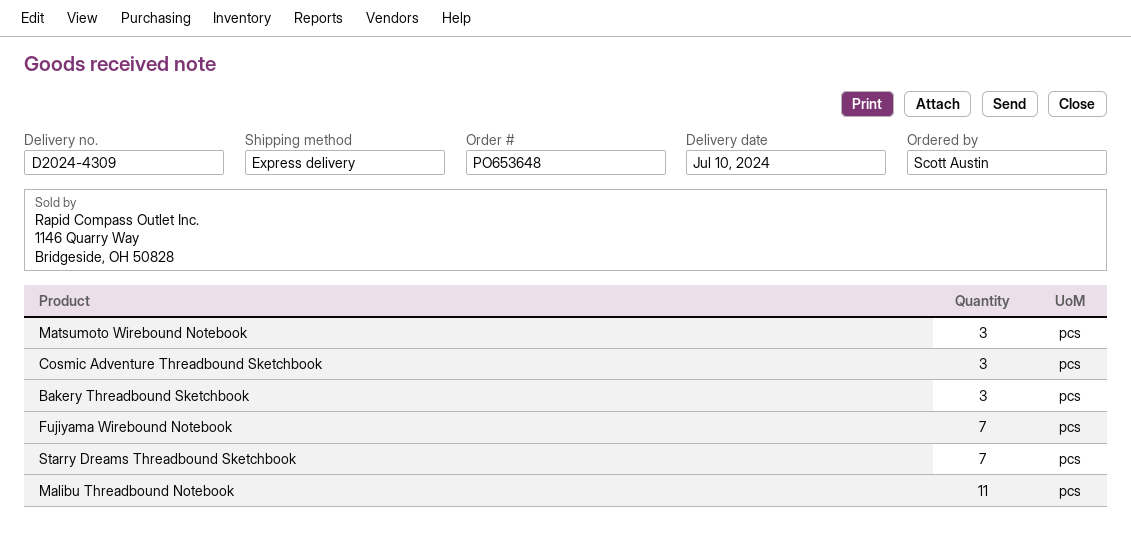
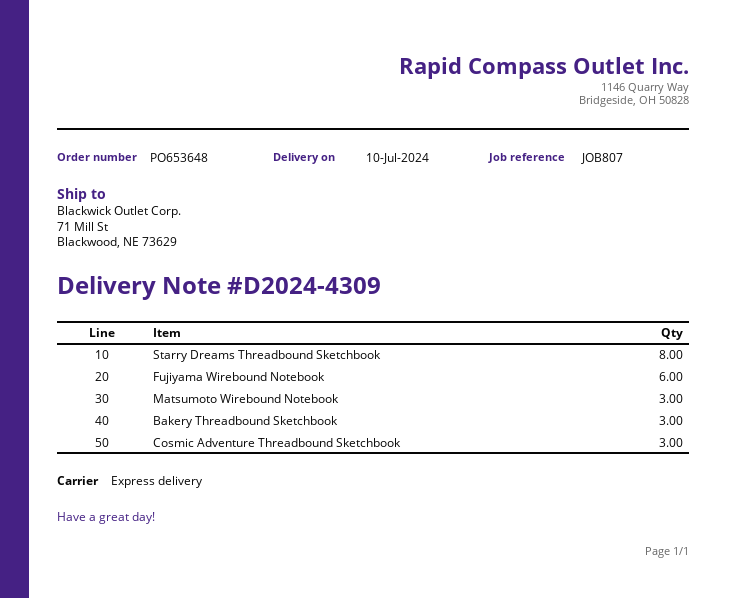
Fujiyama Wirebound Notebook: 7 -> 6
Starry Dreams Threadbound Sketchbook: 7 -> 8
Malibu Threadbound Notebook: 11 -> none

